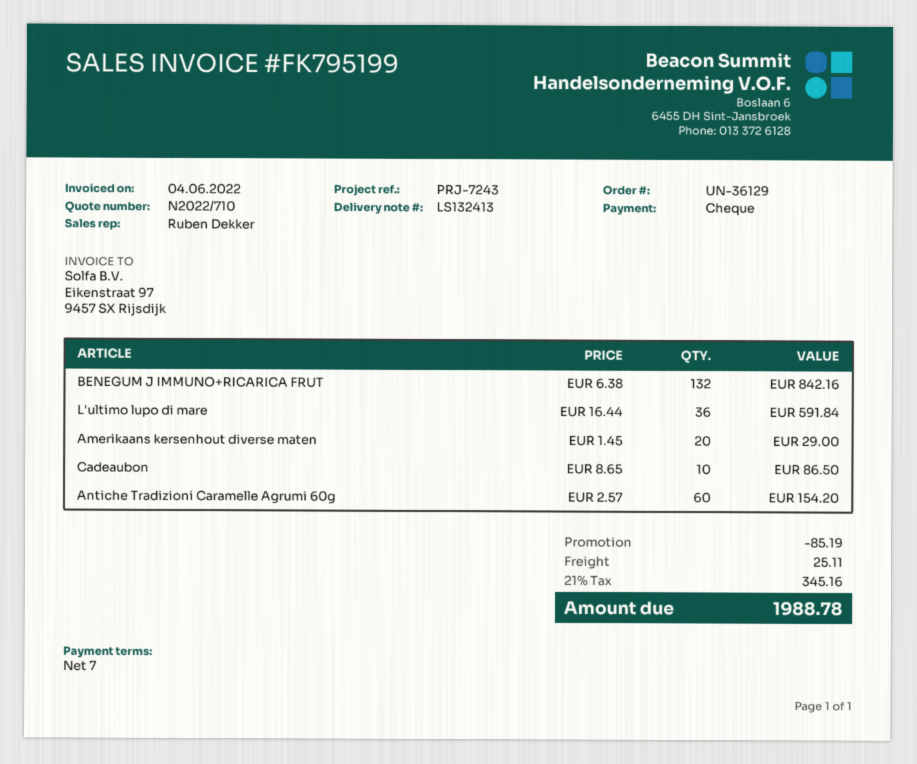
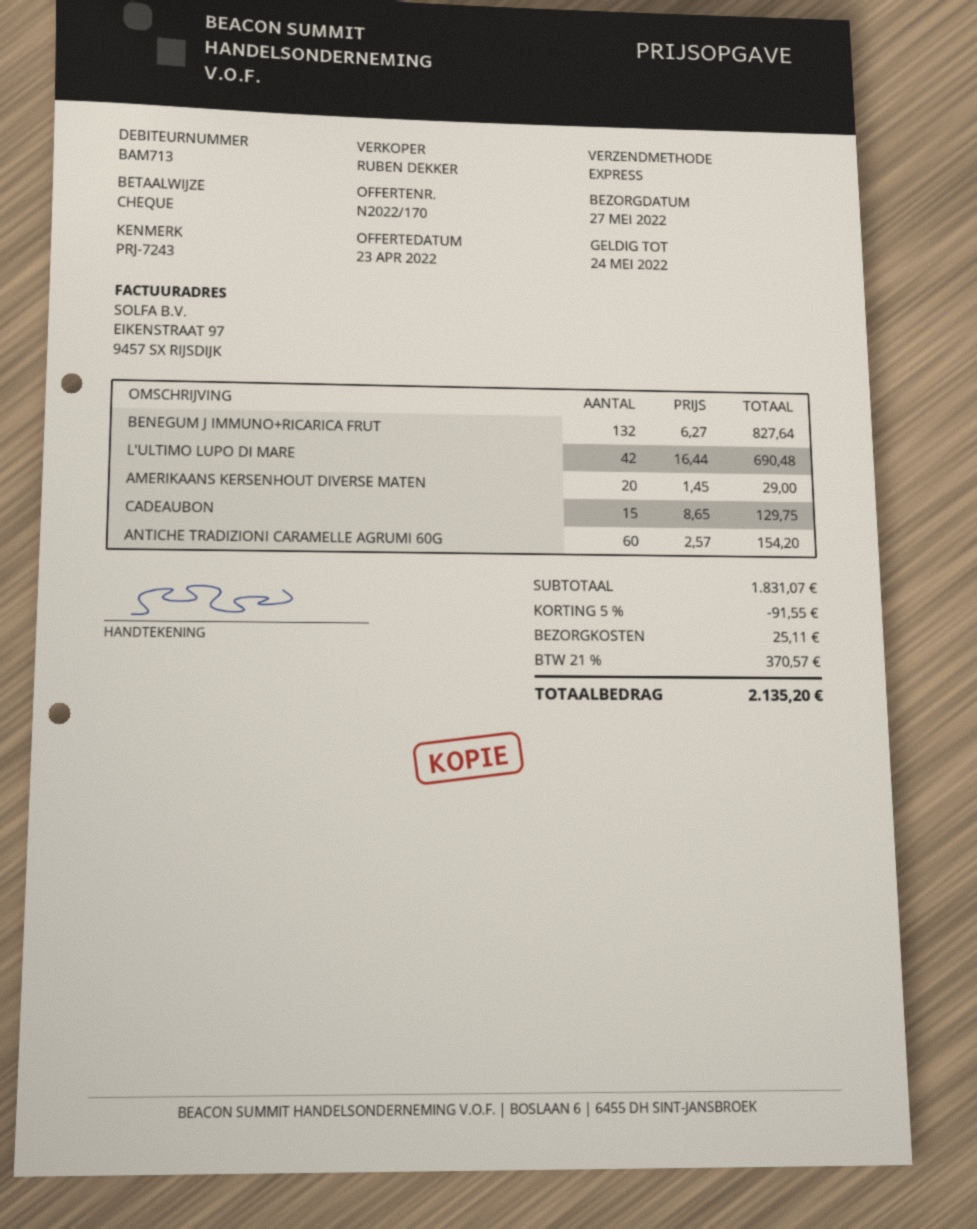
quote number: N2022/710 -> N2022/170
BENEGUM J IMMUNO+RICARICA FRUT: 132 x 6.38 = 842.16 -> 132 x 6.27 = 827.64
L'ultimo lupo di mare: 36 x 16.44 = 591.84 -> 42 x 16.44 = 690.48
Cadeaubon: 10 x 8.65 = 86.50 -> 15 x 8.65 = 129.75
discount: 85.19 -> 91.55
tax: 21% = 345.16 -> 21% = 370.57
total: 1988.78 -> 2135.20

